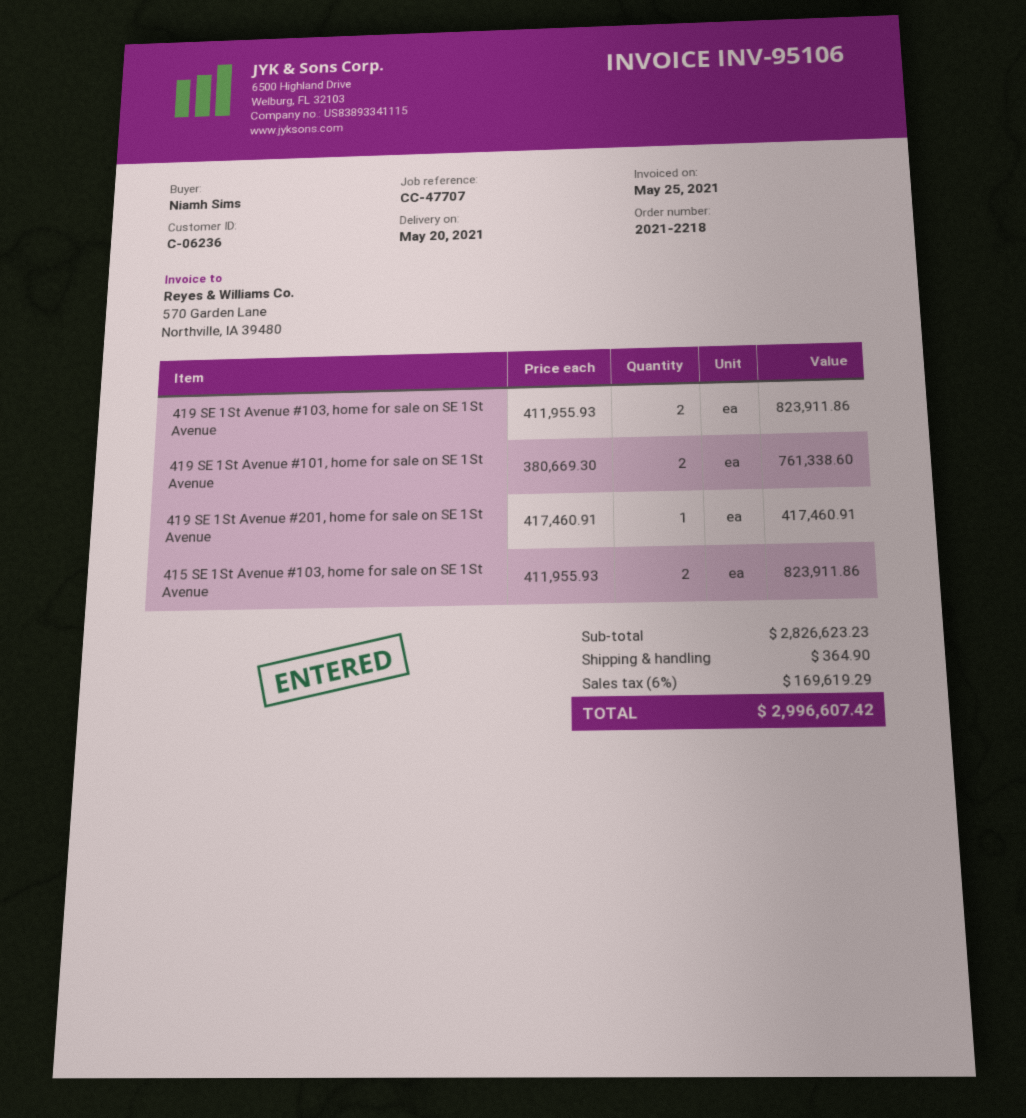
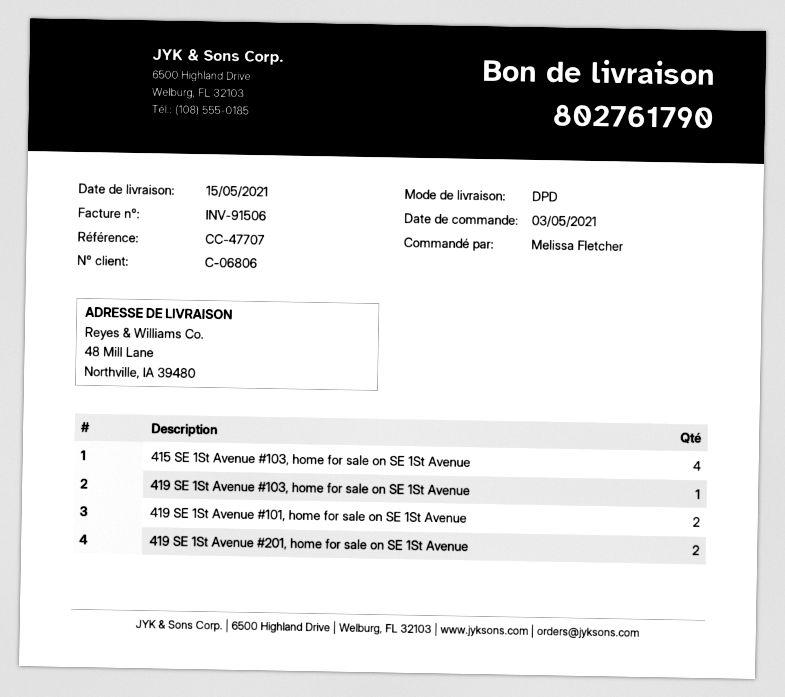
delivery date: 2021-05-20 -> 2021-05-15
invoice number: INV-95106 -> INV-91506
customer number: C-06236 -> C-06806
ordered by: Niamh Sims -> Melissa Fletcher
419 SE 1St Avenue #103, home for sale on SE 1St Avenue: 2 -> 1
419 SE 1St Avenue #201, home for sale on SE 1St Avenue: 1 -> 2
415 SE 1St Avenue #103, home for sale on SE 1St Avenue: 2 -> 4

